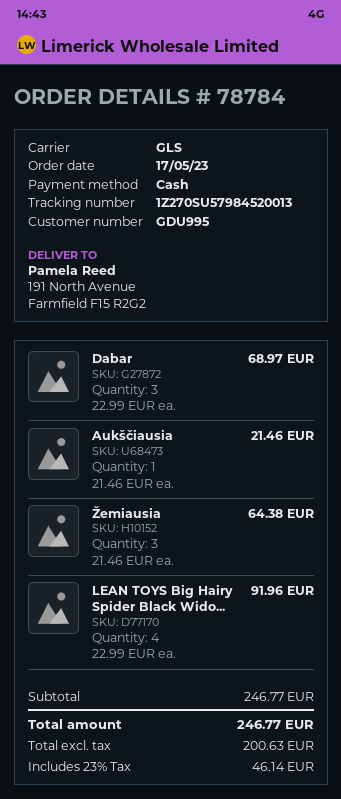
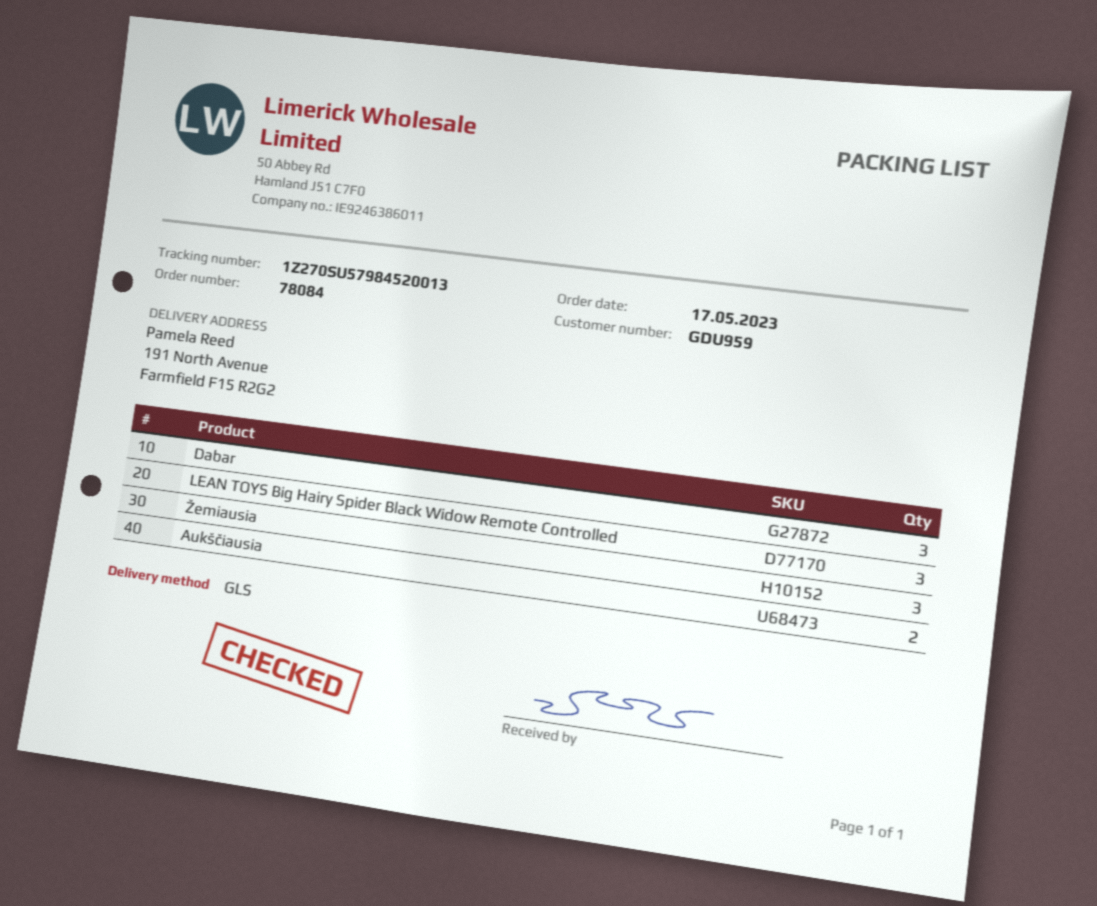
order number: 78784 -> 78084
customer number: GDU995 -> GDU959
Aukščiausia: 1 -> 2
LEAN TOYS Big Hairy Spider Black Wido...: 4 -> 3

